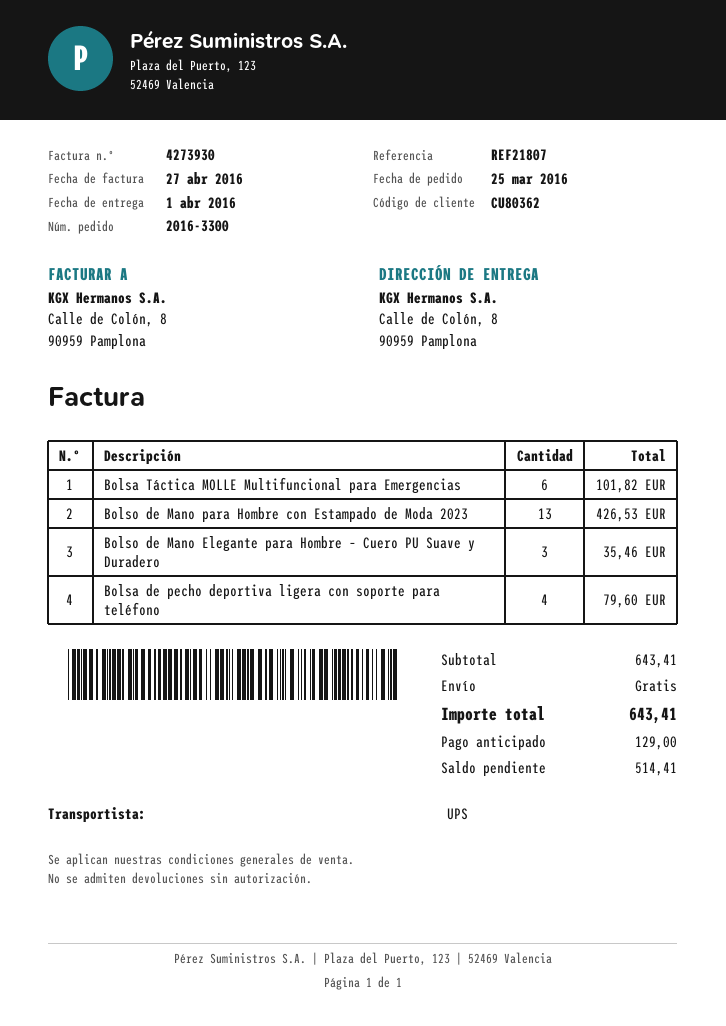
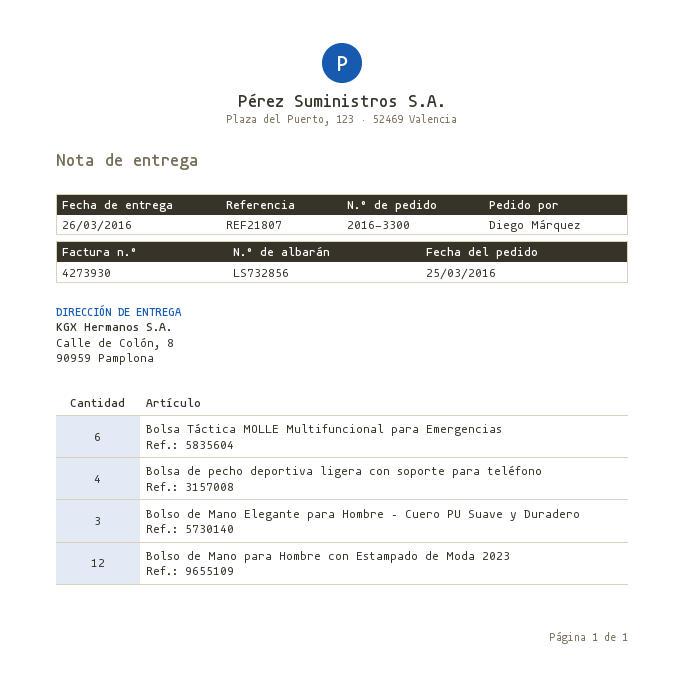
delivery date: 2016-04-01 -> 2016-03-26
Bolso de Mano para Hombre con Estampado de Moda 2023: 13 -> 12

